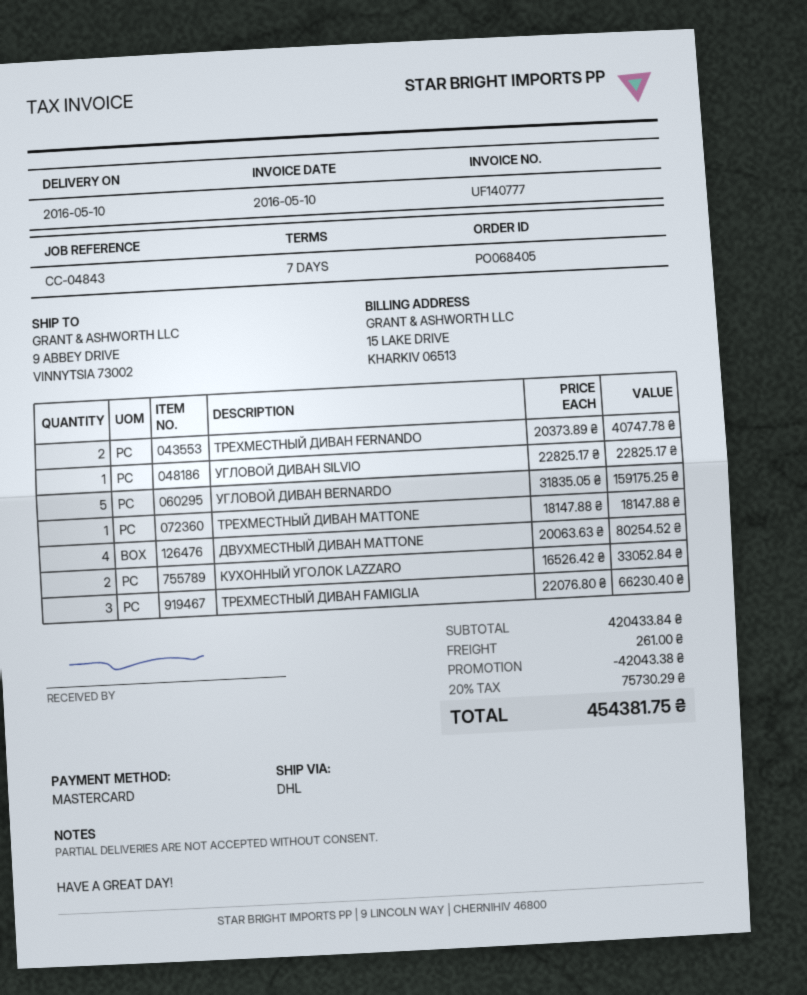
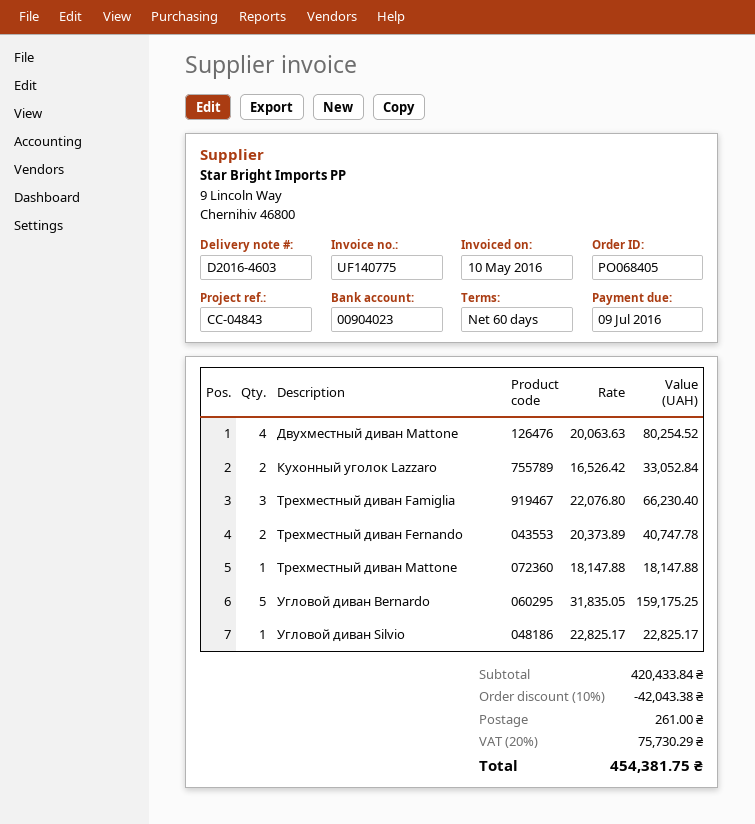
invoice number: UF140777 -> UF140775
payment terms: 7 days -> 60 days

